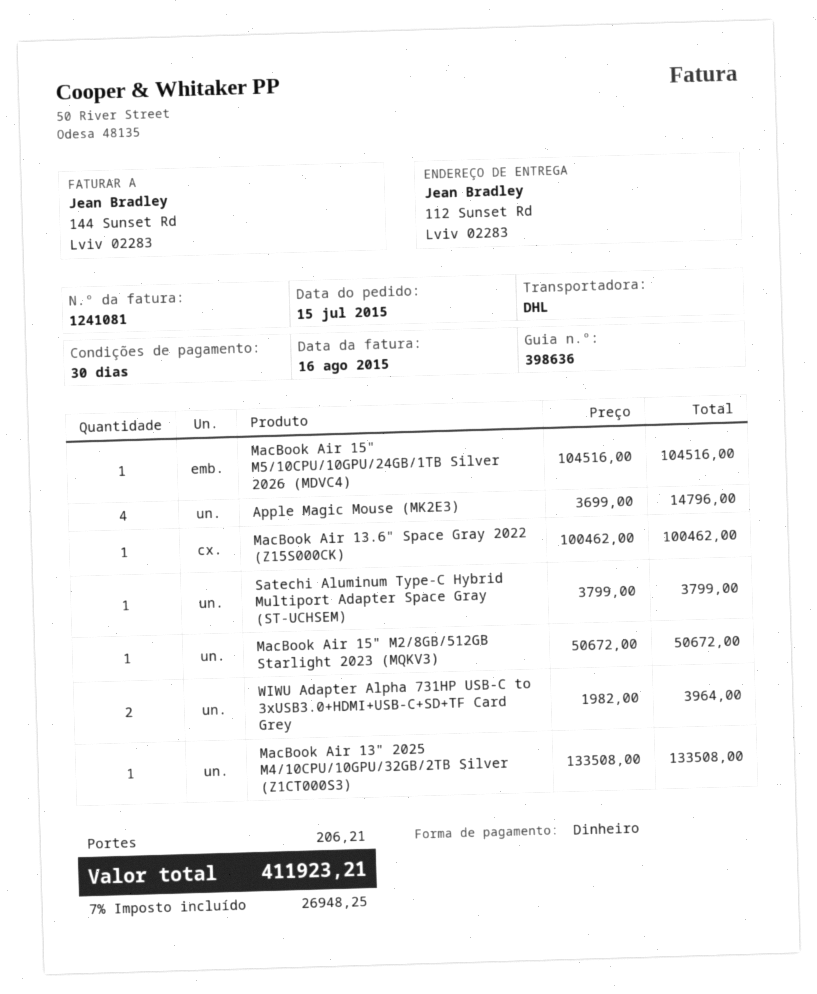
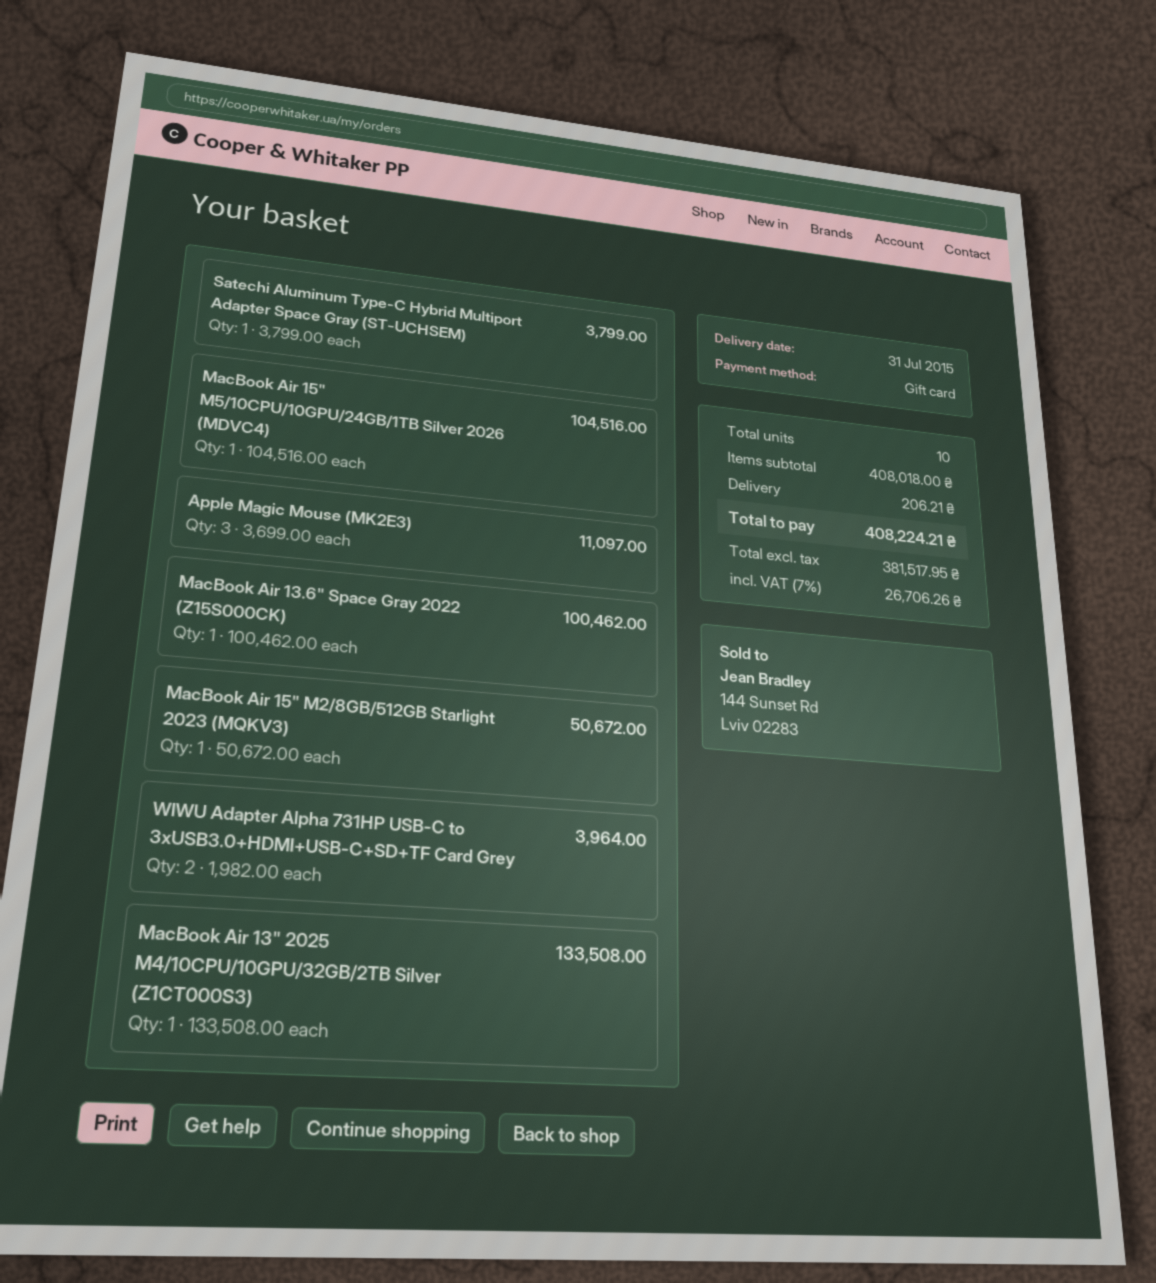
payment method: cash -> gift card
Apple Magic Mouse (MK2E3): 4 x 3699.00 = 14796.00 -> 3 x 3699.00 = 11097.00
tax: 7% = 26948.25 -> 7% = 26706.26
total: 411923.21 -> 408224.21

